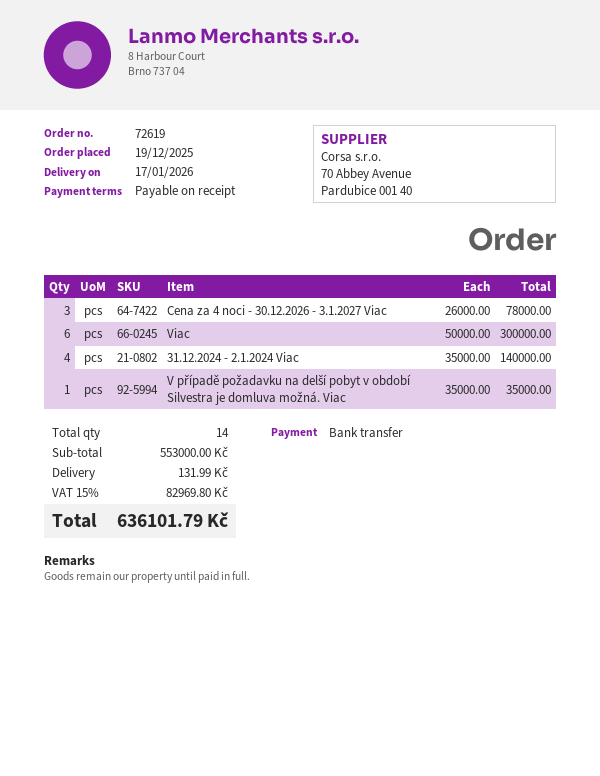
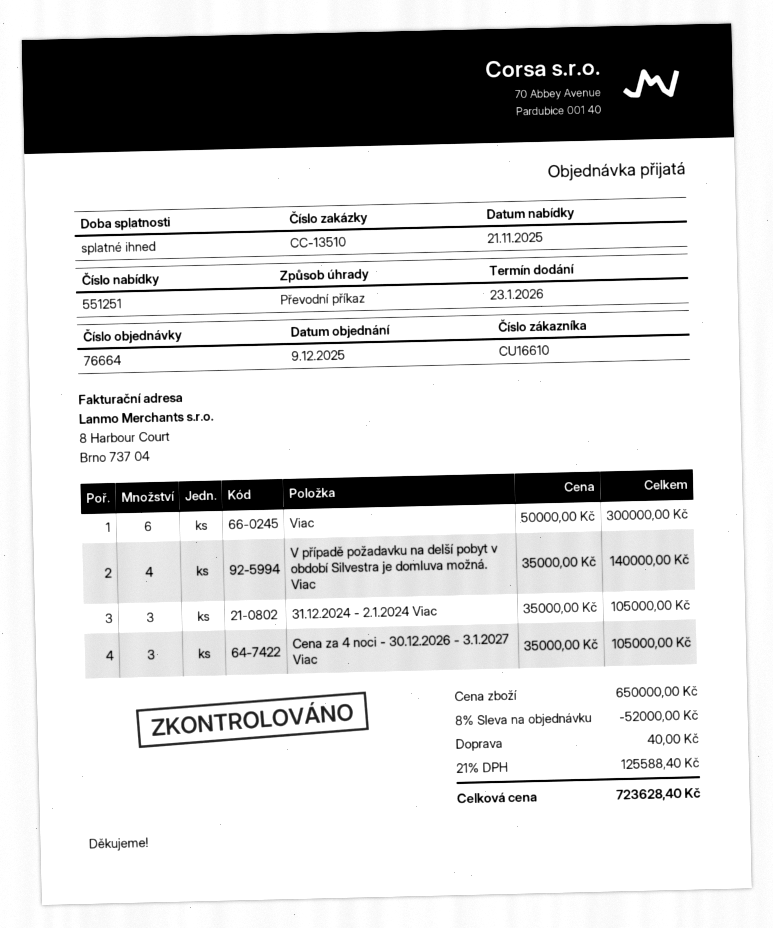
order number: 72619 -> 76664
order date: 2025-12-19 -> 2025-12-09
delivery date: 2026-01-17 -> 2026-01-23
Cena za 4 noci - 30.12.2026 - 3.1.2027 Viac: 3 x 26000.00 = 78000.00 -> 3 x 35000.00 = 105000.00
31.12.2024 - 2.1.2024 Viac: 4 x 35000.00 = 140000.00 -> 3 x 35000.00 = 105000.00
V případě požadavku na delší pobyt v období Silvestra je domluva možná. Viac: 1 x 35000.00 = 35000.00 -> 4 x 35000.00 = 140000.00
subtotal: 553000.00 -> 650000.00
discount: none -> 8% = 52000.00
shipping: 131.99 -> 40.00
tax: 15% = 82969.80 -> 21% = 125588.40
total: 636101.79 -> 723628.40

